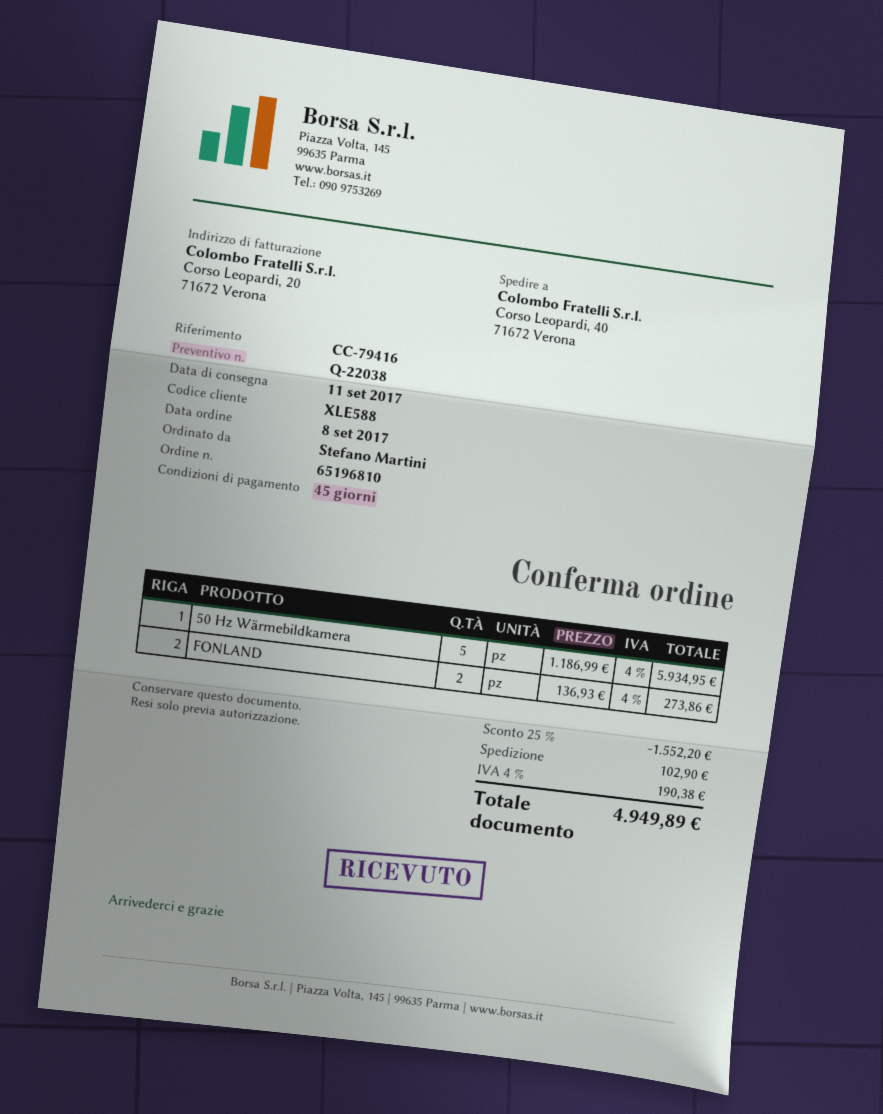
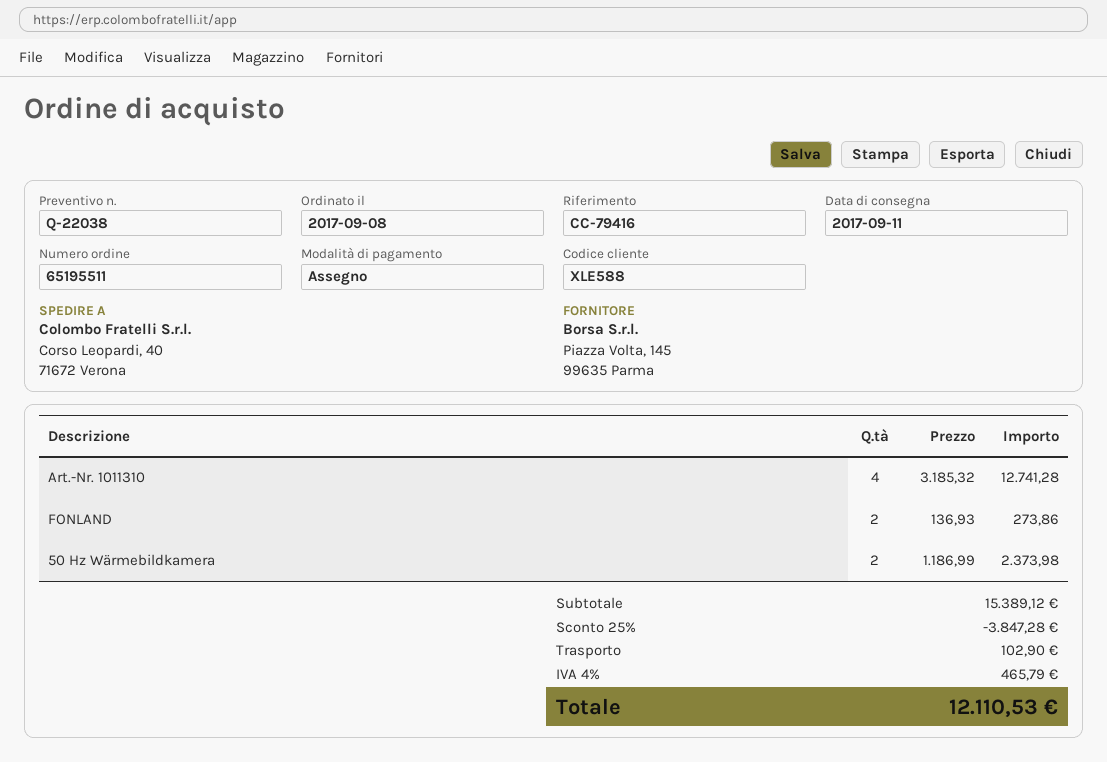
order number: 65196810 -> 65195511
50 Hz Wärmebildkamera: 5 x 1186.99 = 5934.95 -> 2 x 1186.99 = 2373.98
Art.-Nr. 1011310: none -> 4 x 3185.32 = 12741.28
discount: 25% = 1552.20 -> 25% = 3847.28
tax: 4% = 190.38 -> 4% = 465.79
total: 4949.89 -> 12110.53

